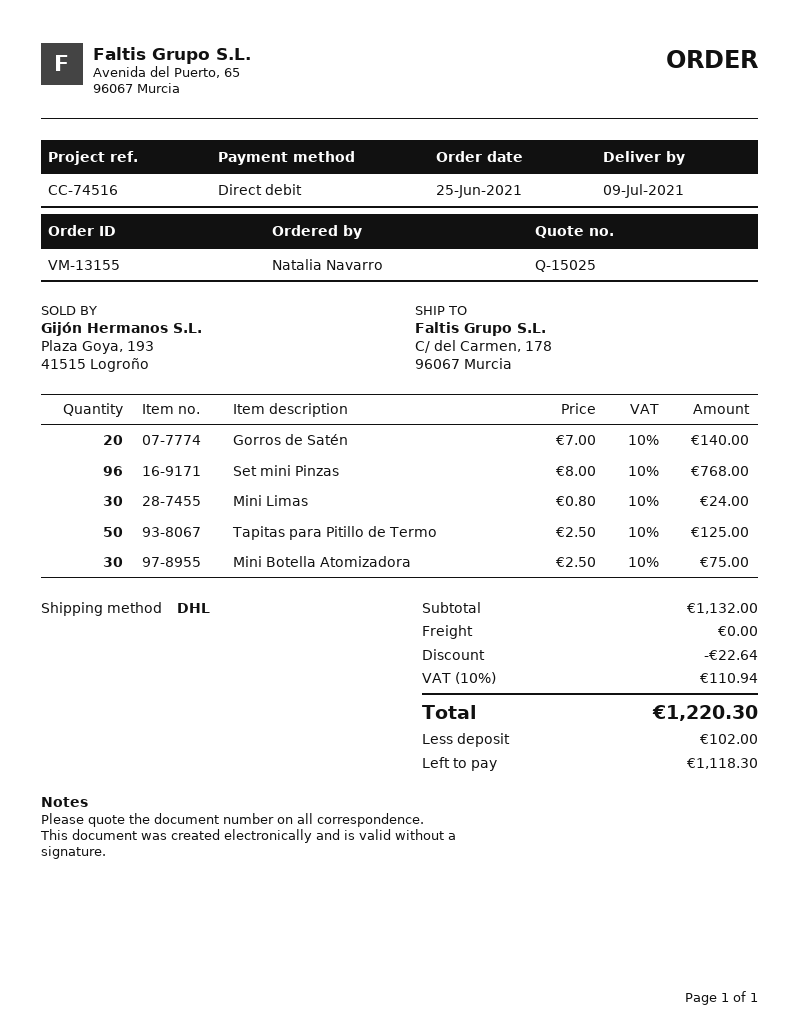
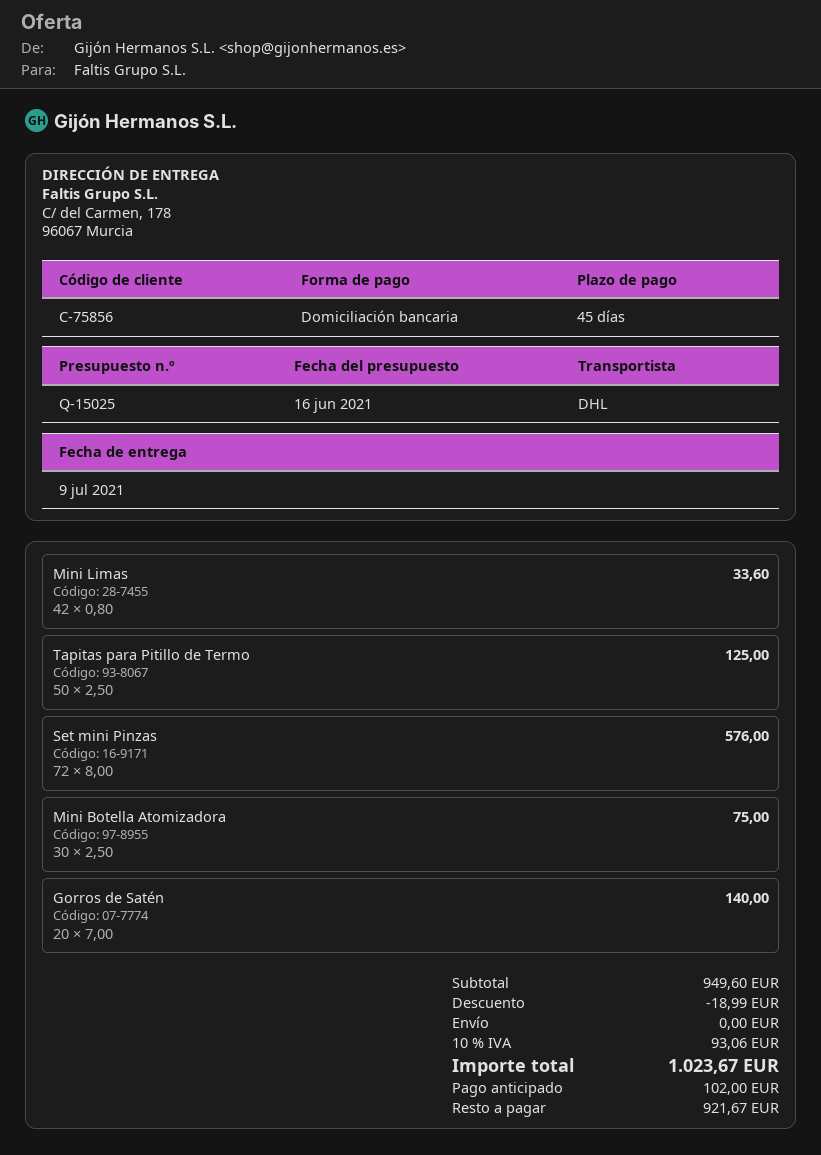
Set mini Pinzas: 96 x 8.00 = 768.00 -> 72 x 8.00 = 576.00
Mini Limas: 30 x 0.80 = 24.00 -> 42 x 0.80 = 33.60
subtotal: 1132.00 -> 949.60
discount: 22.64 -> 18.99
tax: 10% = 110.94 -> 10% = 93.06
total: 1220.30 -> 1023.67
balance: 1118.30 -> 921.67

